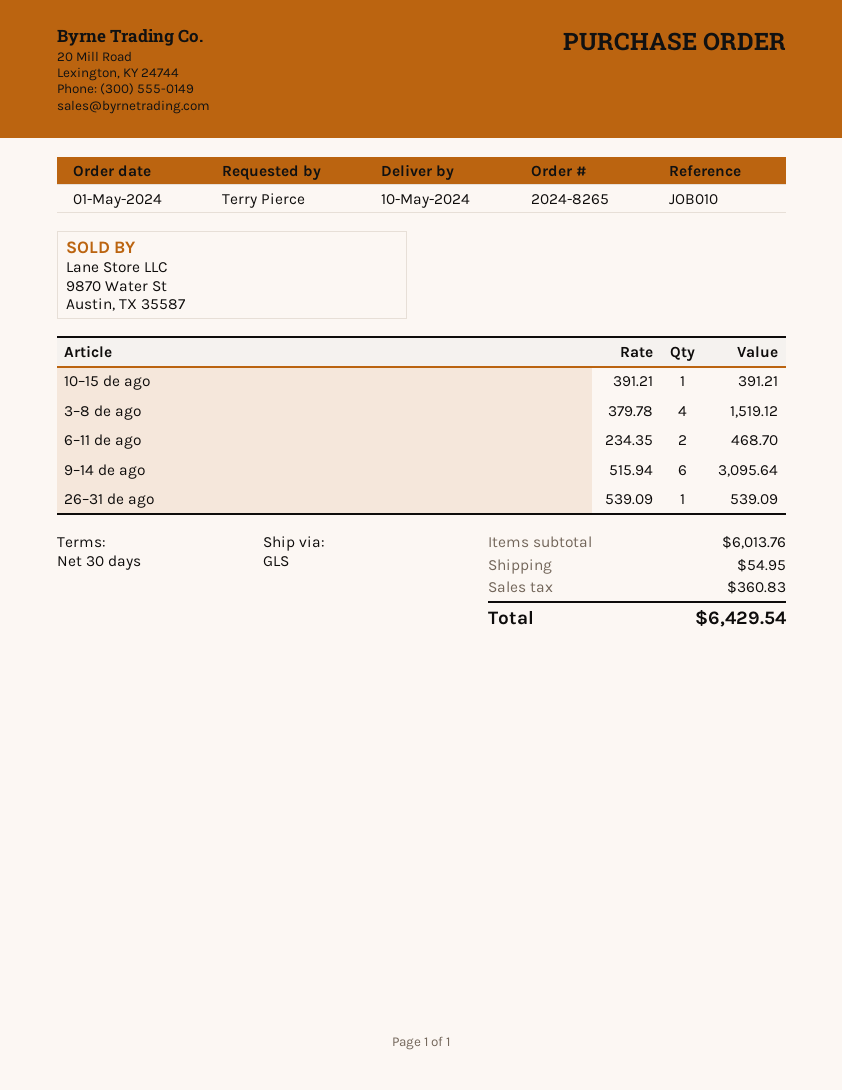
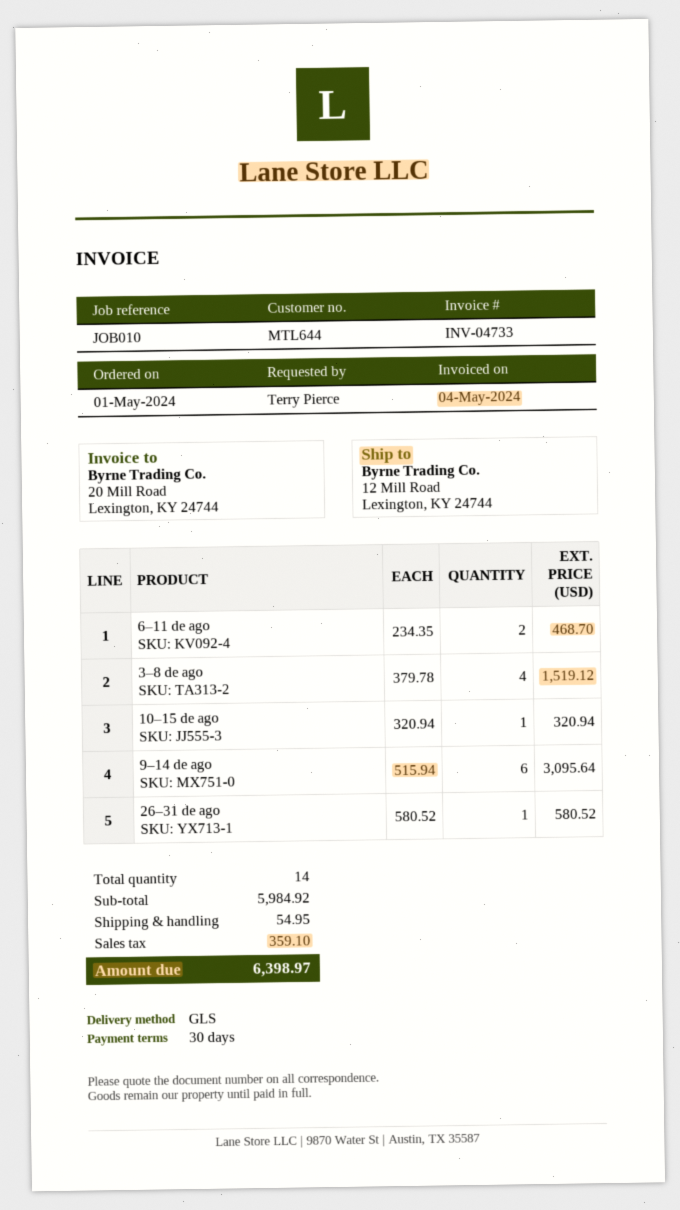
10–15 de ago: 1 x 391.21 = 391.21 -> 1 x 320.94 = 320.94
26–31 de ago: 1 x 539.09 = 539.09 -> 1 x 580.52 = 580.52
subtotal: 6013.76 -> 5984.92
tax: 360.83 -> 359.10
total: 6429.54 -> 6398.97

